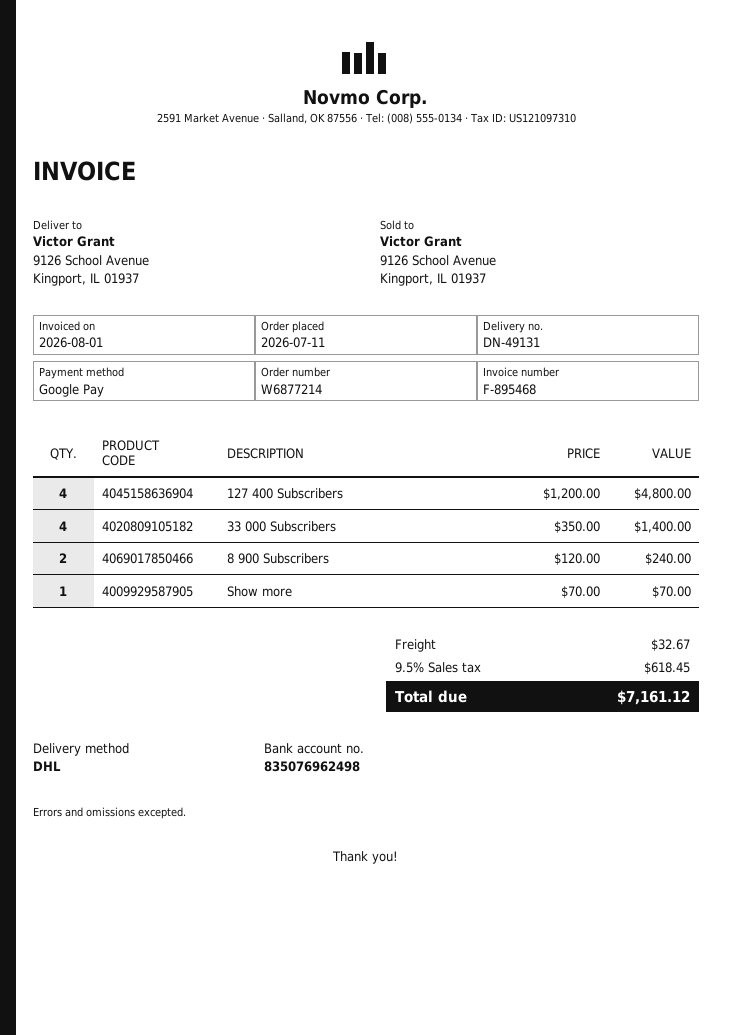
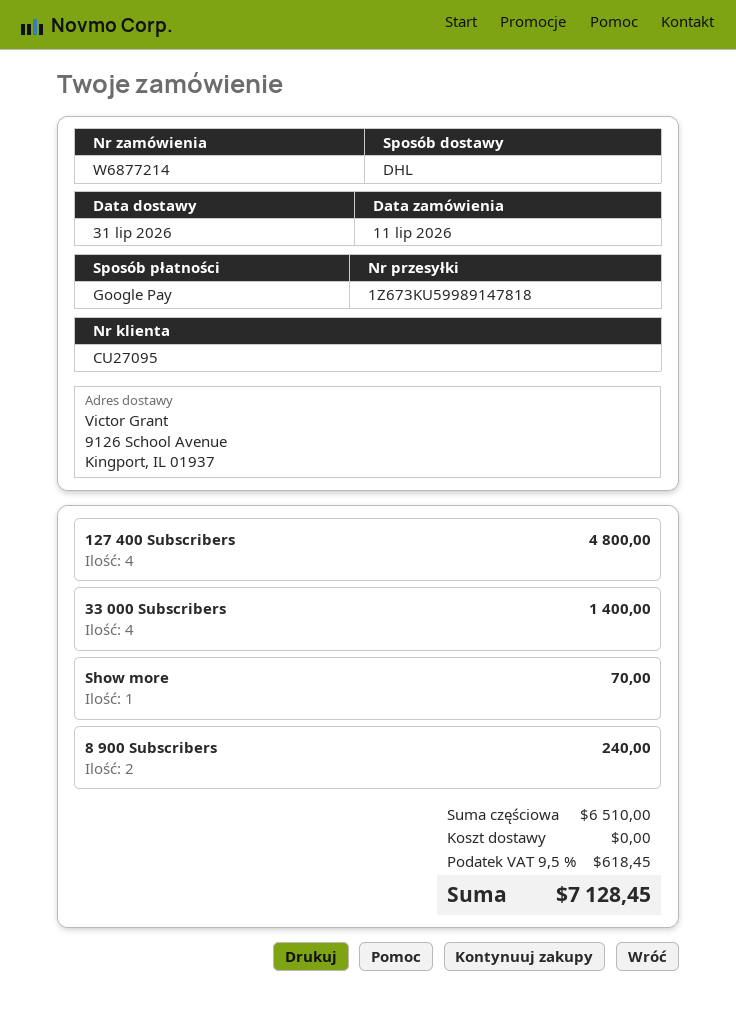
shipping: 32.67 -> 0.00
total: 7161.12 -> 7128.45

